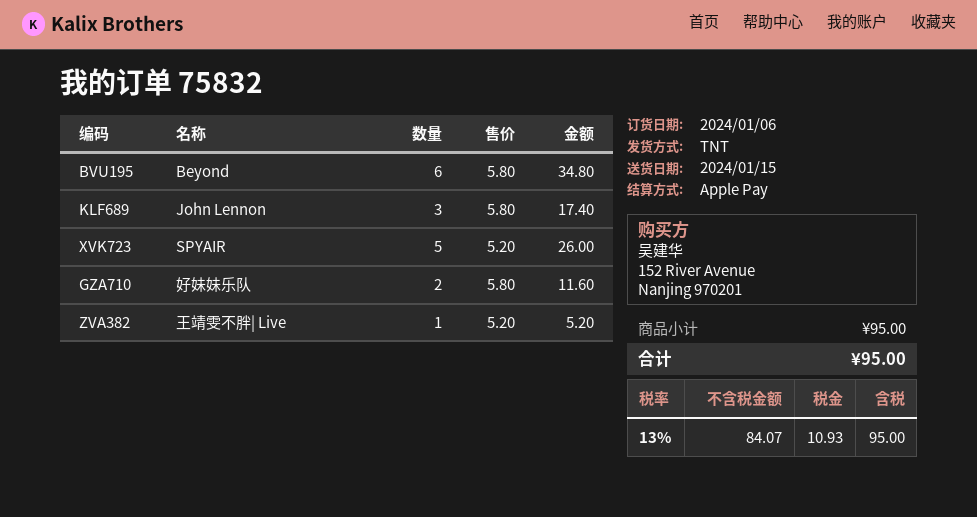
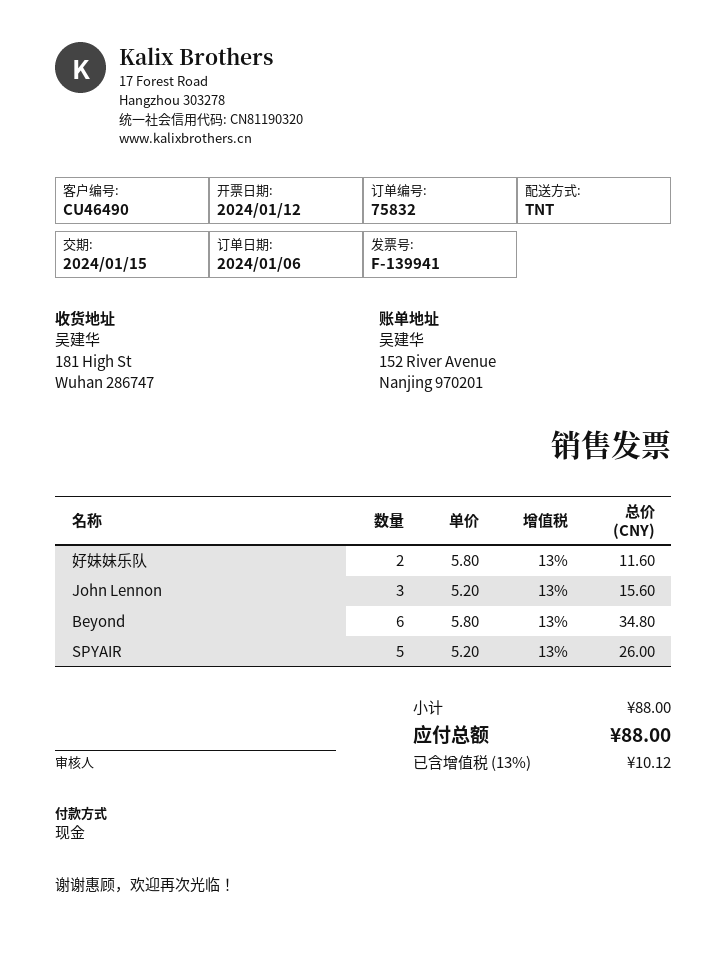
payment method: Apple Pay -> cash
John Lennon: 3 x 5.80 = 17.40 -> 3 x 5.20 = 15.60
王靖雯不胖| Live: 1 x 5.20 = 5.20 -> none
subtotal: 95.00 -> 88.00
tax: 13% = 10.93 -> 13% = 10.12
total: 95.00 -> 88.00

